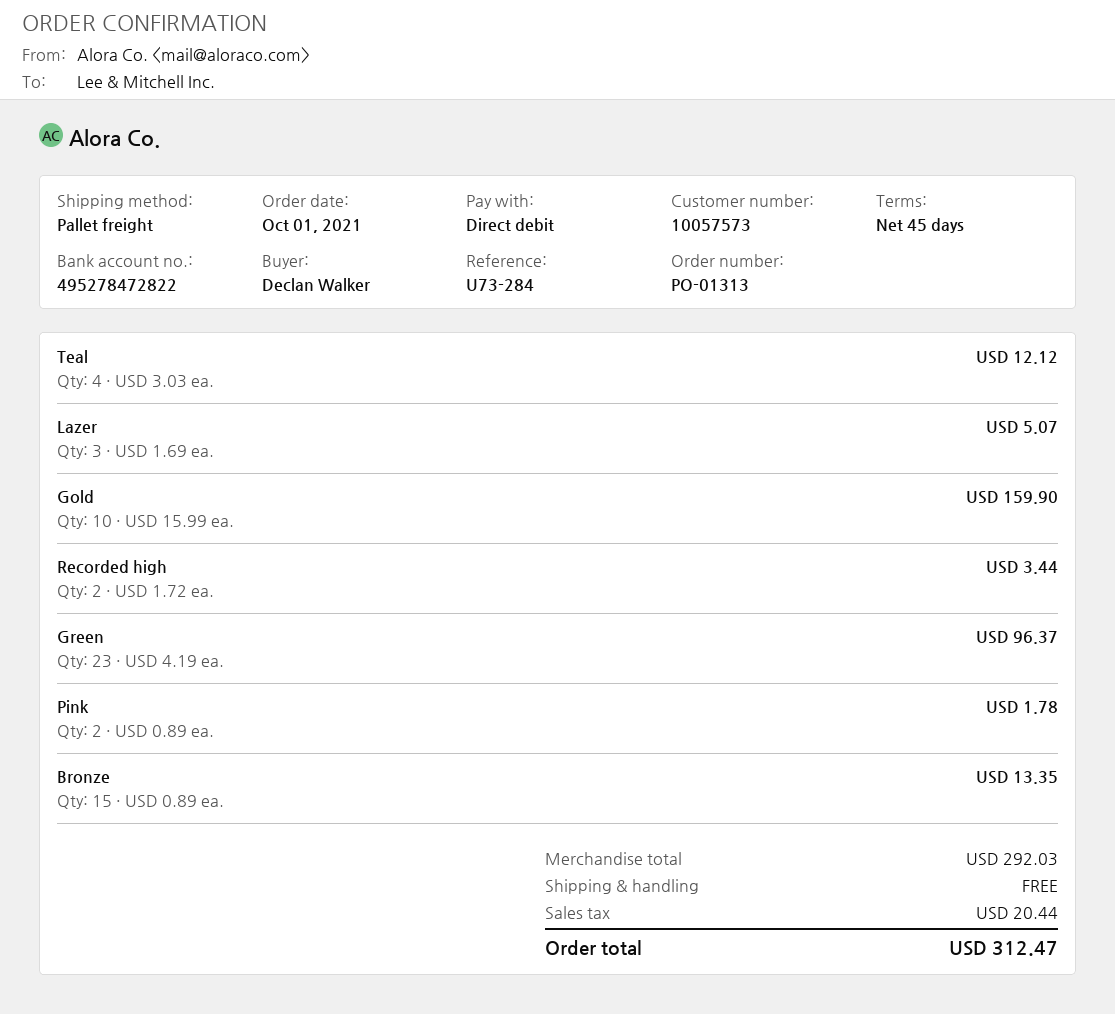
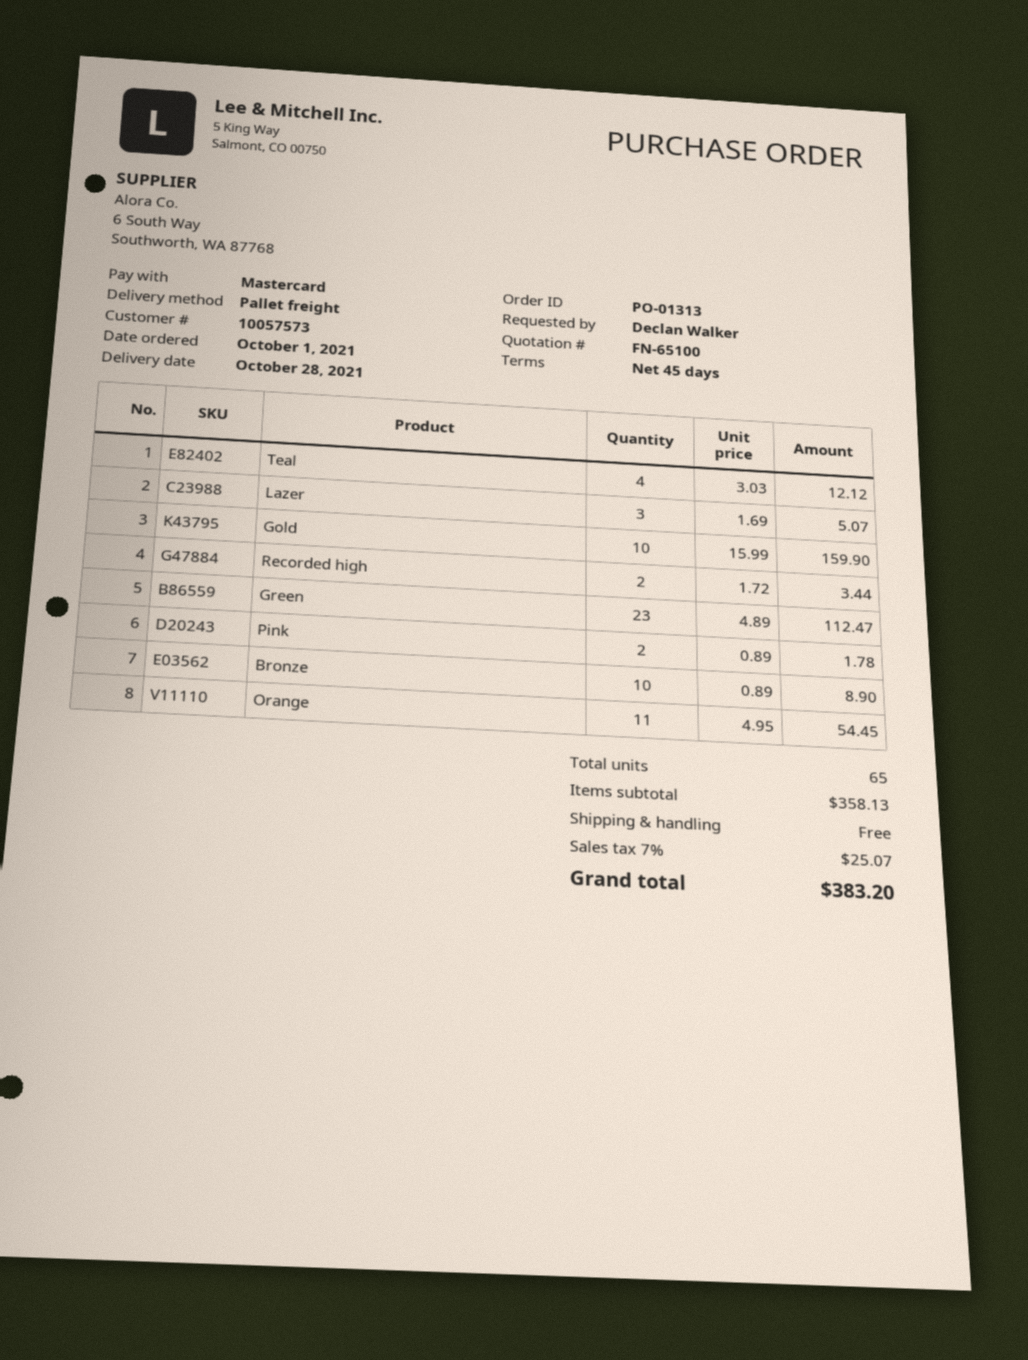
payment method: direct debit -> Mastercard
Green: 23 x 4.19 = 96.37 -> 23 x 4.89 = 112.47
Bronze: 15 x 0.89 = 13.35 -> 10 x 0.89 = 8.90
Orange: none -> 11 x 4.95 = 54.45
subtotal: 292.03 -> 358.13
tax: 20.44 -> 25.07
total: 312.47 -> 383.20

